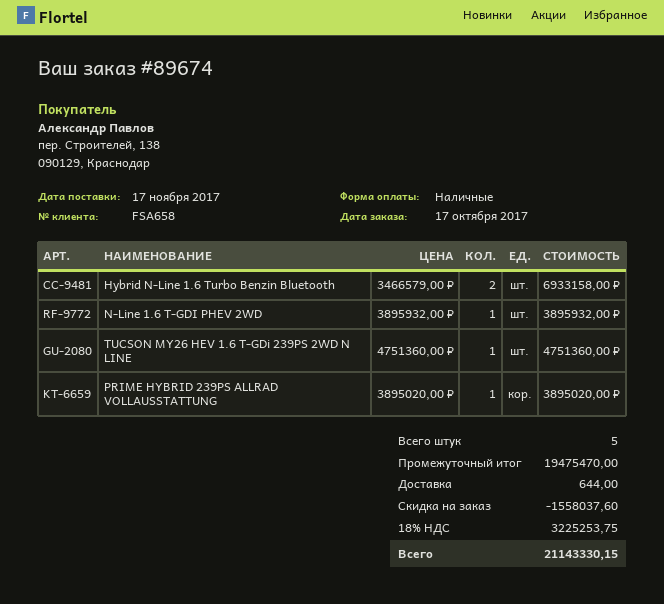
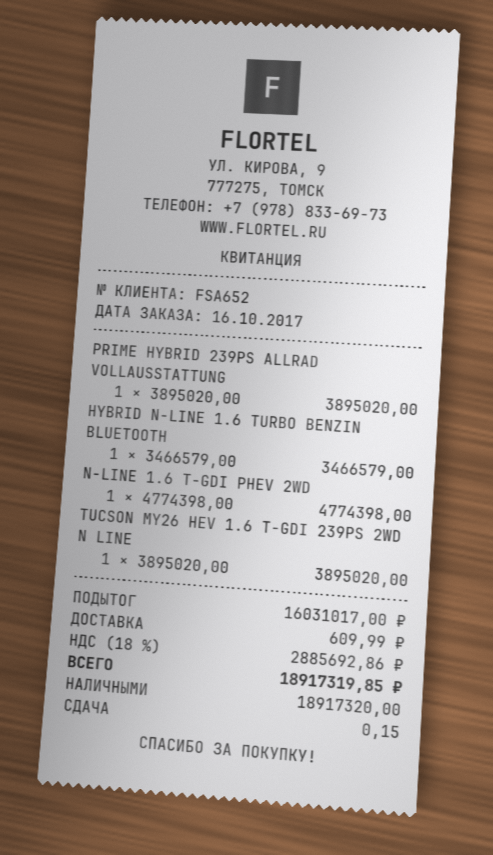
order date: 2017-10-17 -> 2017-10-16
customer number: FSA658 -> FSA652
Hybrid N-Line 1.6 Turbo Benzin Bluetooth: 2 x 3466579.00 = 6933158.00 -> 1 x 3466579.00 = 3466579.00
N-Line 1.6 T-GDI PHEV 2WD: 1 x 3895932.00 = 3895932.00 -> 1 x 4774398.00 = 4774398.00
TUCSON MY26 HEV 1.6 T-GDi 239PS 2WD N LINE: 1 x 4751360.00 = 4751360.00 -> 1 x 3895020.00 = 3895020.00
subtotal: 19475470.00 -> 16031017.00
discount: 1558037.60 -> none
shipping: 644.00 -> 609.99
tax: 18% = 3225253.75 -> 18% = 2885692.86
total: 21143330.15 -> 18917319.85

